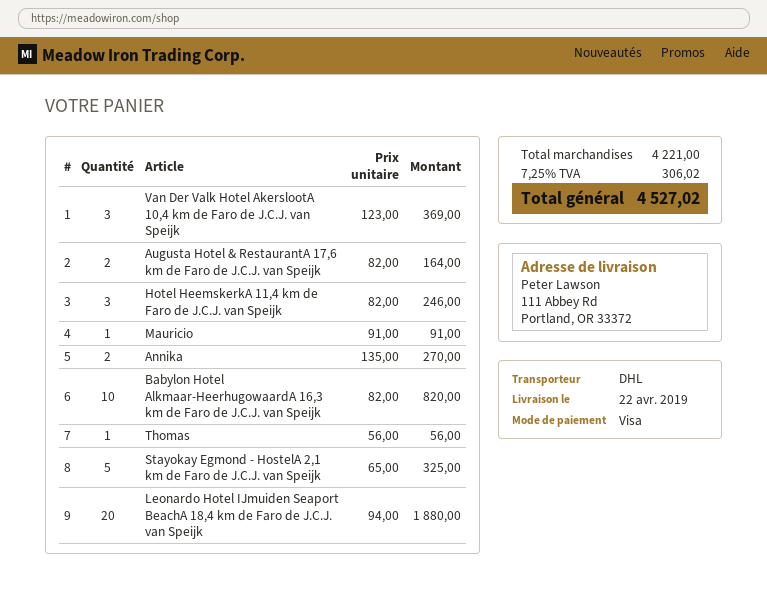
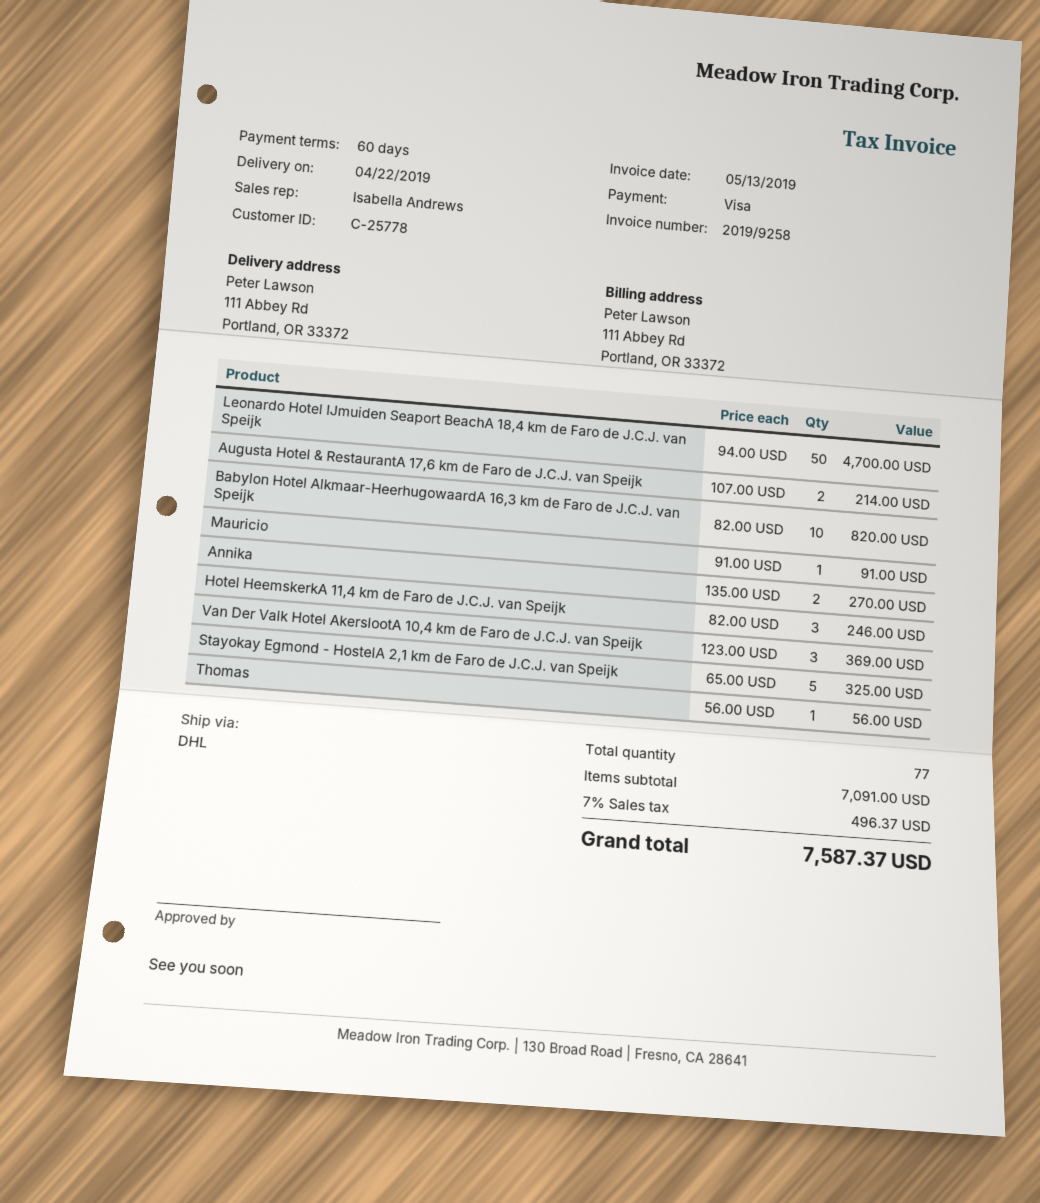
Augusta Hotel & RestaurantA 17,6 km de Faro de J.C.J. van Speijk: 2 x 82.00 = 164.00 -> 2 x 107.00 = 214.00
Leonardo Hotel IJmuiden Seaport BeachA 18,4 km de Faro de J.C.J. van Speijk: 20 x 94.00 = 1880.00 -> 50 x 94.00 = 4700.00
subtotal: 4221.00 -> 7091.00
tax: 7.25% = 306.02 -> 7% = 496.37
total: 4527.02 -> 7587.37

